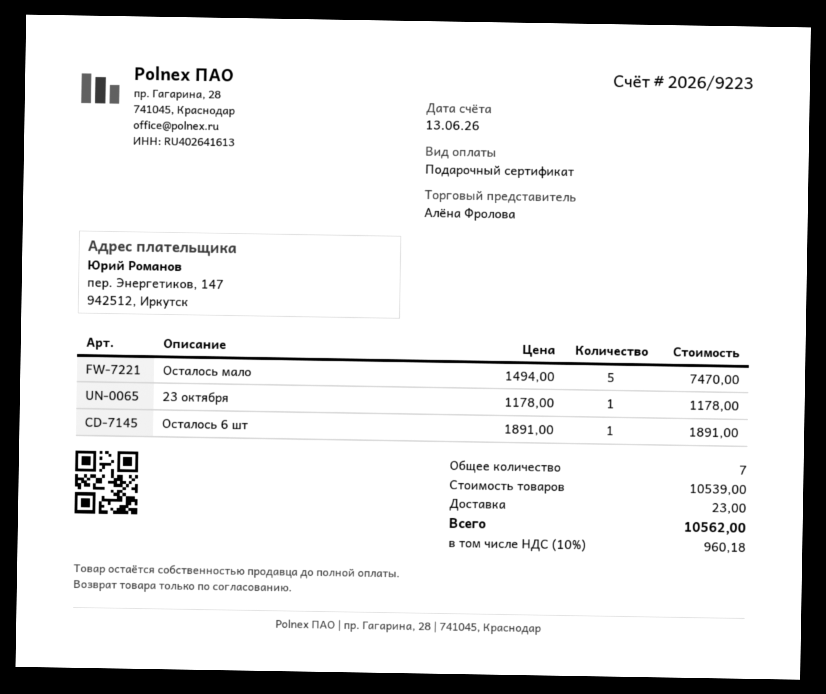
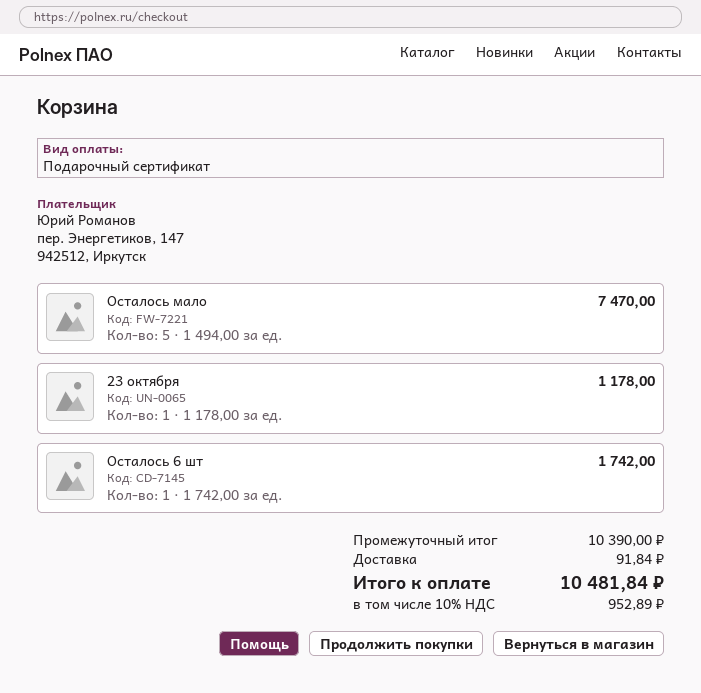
Осталось 6 шт: 1 x 1891.00 = 1891.00 -> 1 x 1742.00 = 1742.00
subtotal: 10539.00 -> 10390.00
shipping: 23.00 -> 91.84
tax: 10% = 960.18 -> 10% = 952.89
total: 10562.00 -> 10481.84

